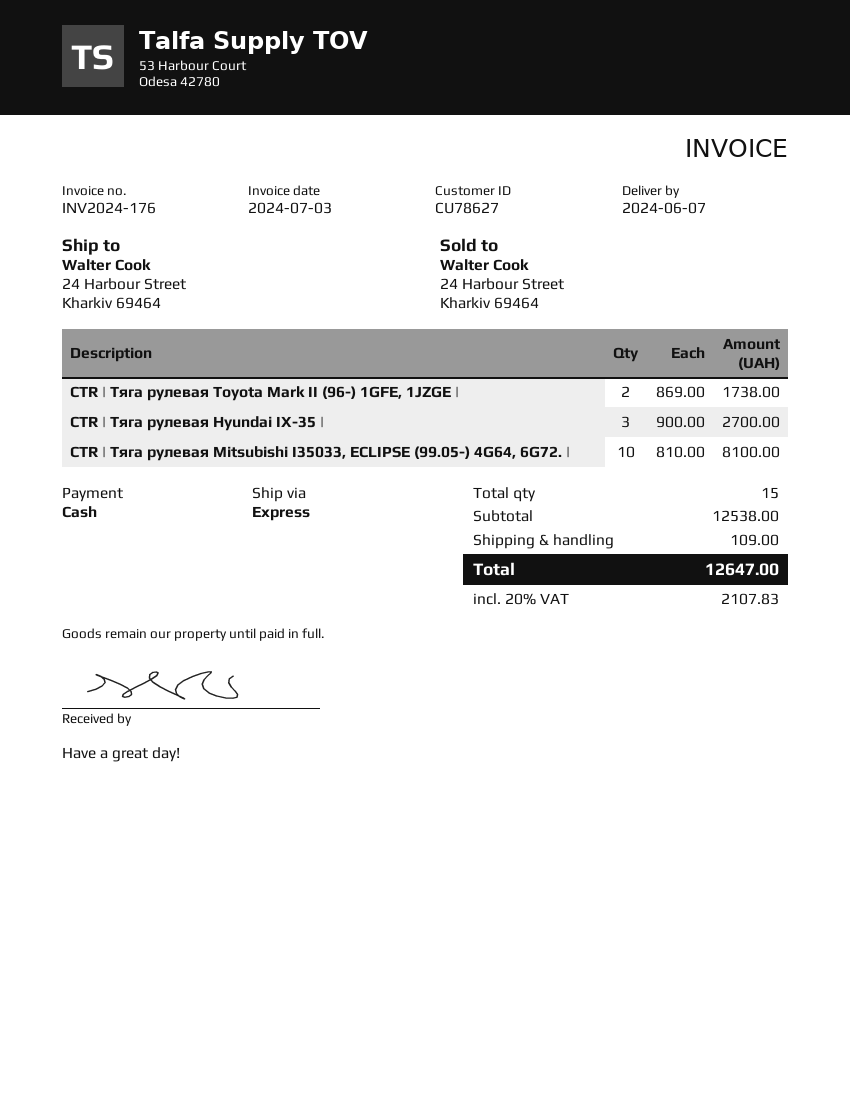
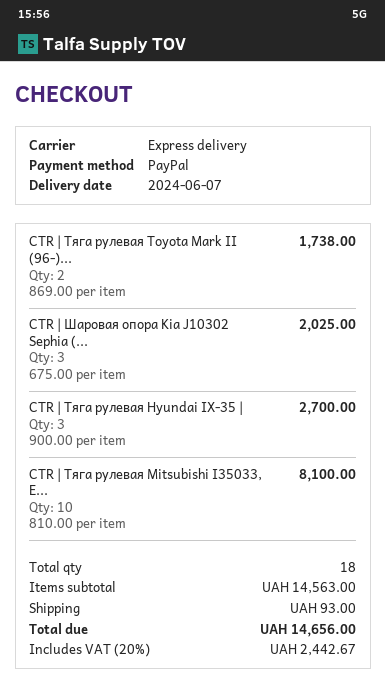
payment method: cash -> PayPal
CTR | Шаровая опора Kia J10302 Sephia (...: none -> 3 x 675.00 = 2025.00
total quantity: 15 -> 18
subtotal: 12538.00 -> 14563.00
shipping: 109.00 -> 93.00
tax: 20% = 2107.83 -> 20% = 2442.67
total: 12647.00 -> 14656.00

